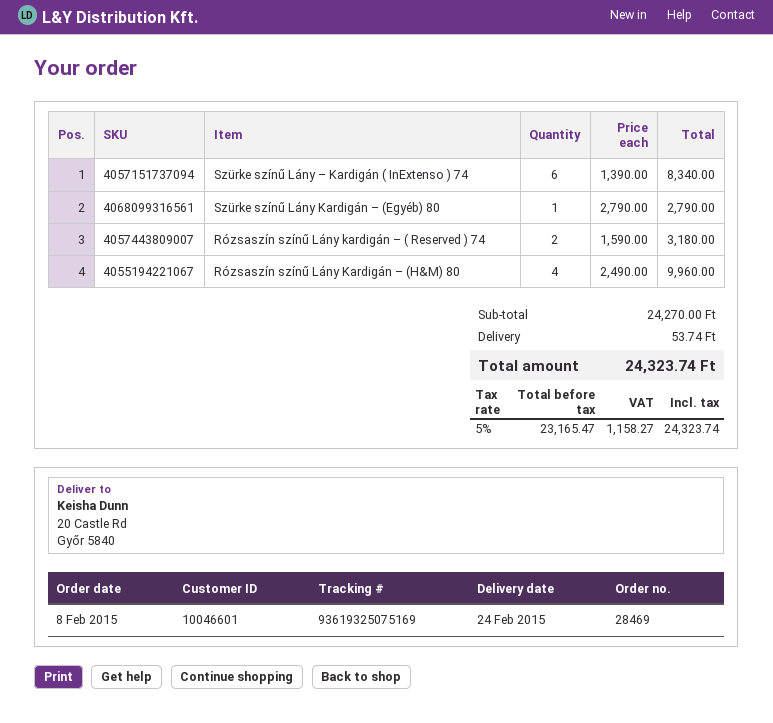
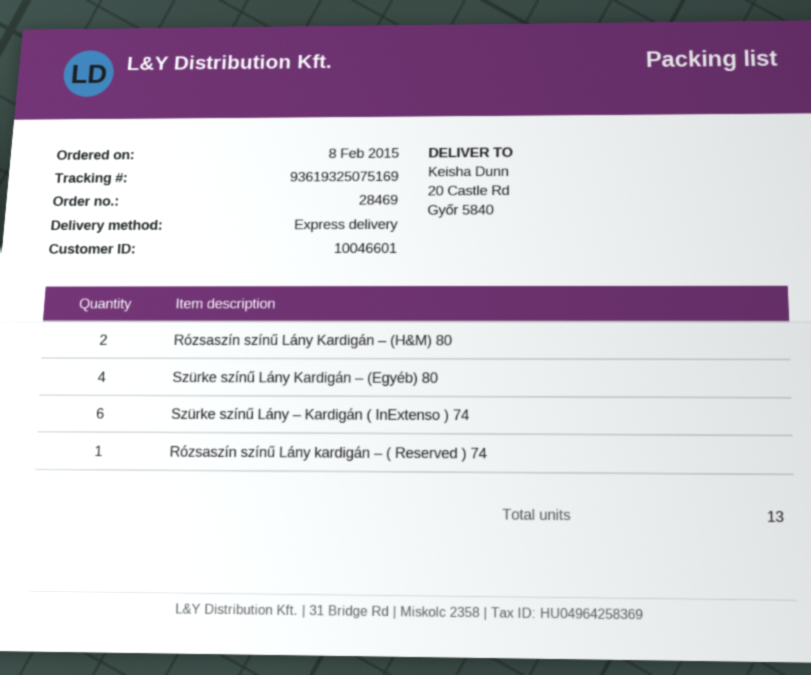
Szürke színű Lány Kardigán – (Egyéb) 80: 1 -> 4
Rózsaszín színű Lány kardigán – ( Reserved ) 74: 2 -> 1
Rózsaszín színű Lány Kardigán – (H&M) 80: 4 -> 2

